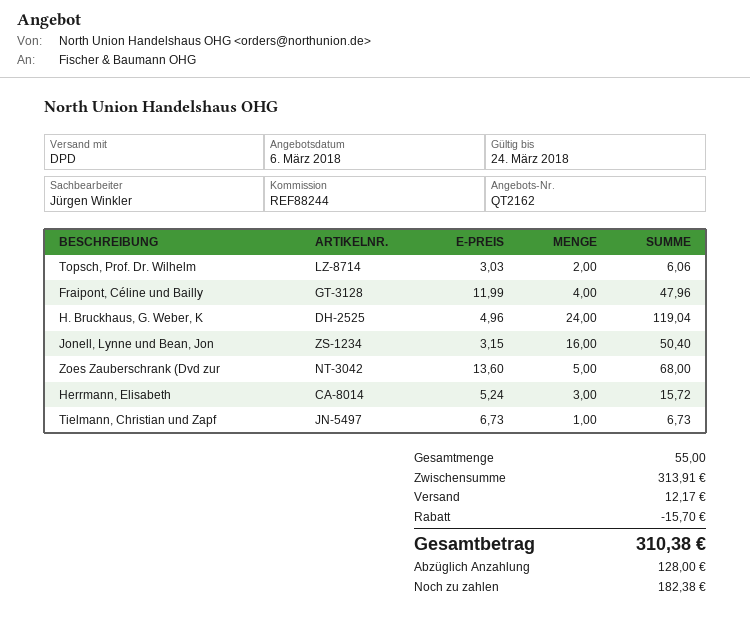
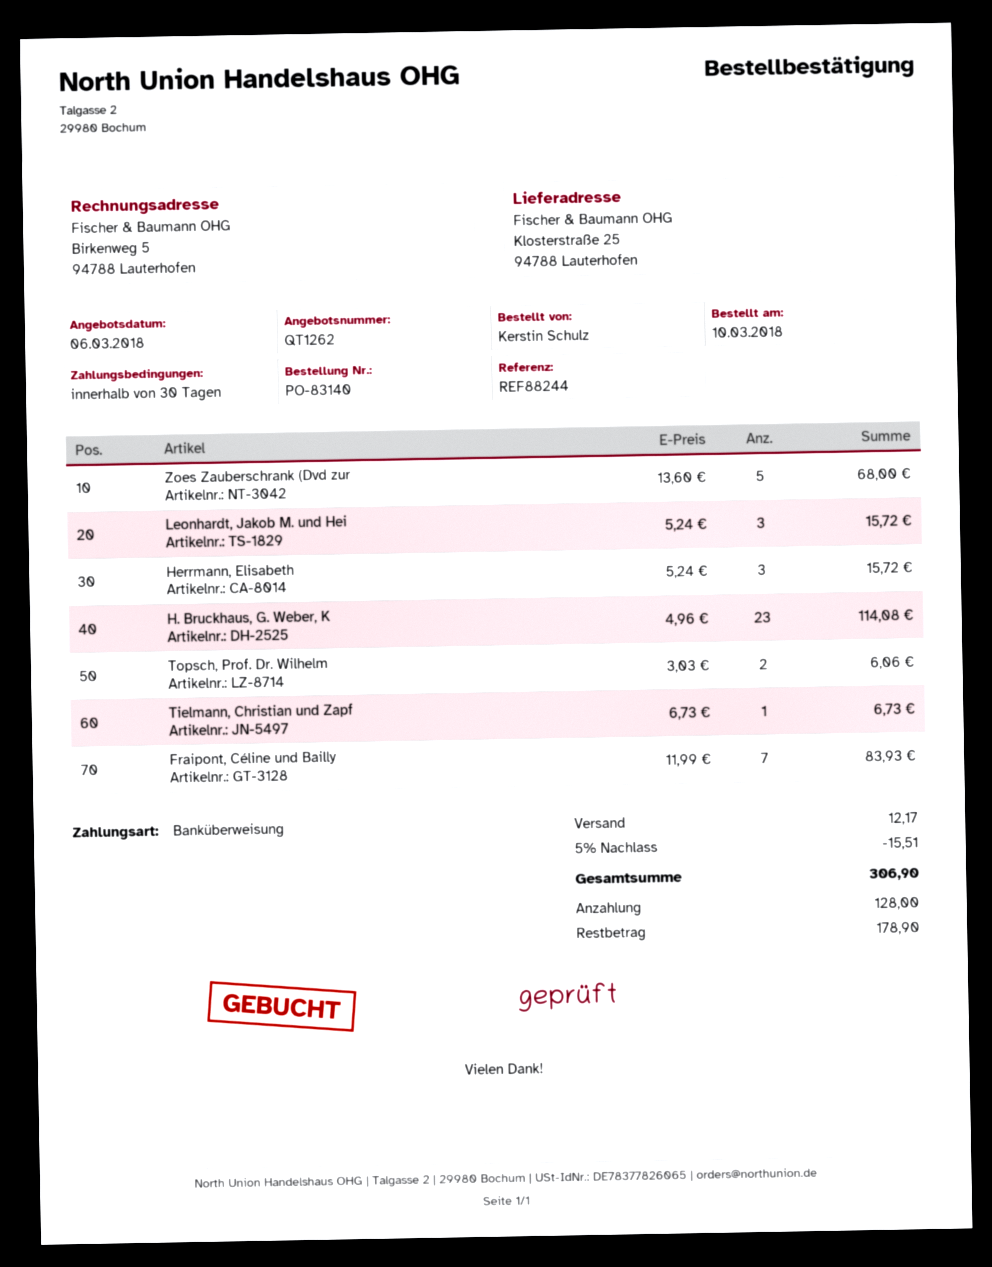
quote number: QT2162 -> QT1262
Fraipont, Céline und Bailly: 4 x 11.99 = 47.96 -> 7 x 11.99 = 83.93
H. Bruckhaus, G. Weber, K: 24 x 4.96 = 119.04 -> 23 x 4.96 = 114.08
Jonell, Lynne und Bean, Jon: 16 x 3.15 = 50.40 -> none
Leonhardt, Jakob M. und Hei: none -> 3 x 5.24 = 15.72
discount: 15.70 -> 15.51
total: 310.38 -> 306.90
balance: 182.38 -> 178.90

